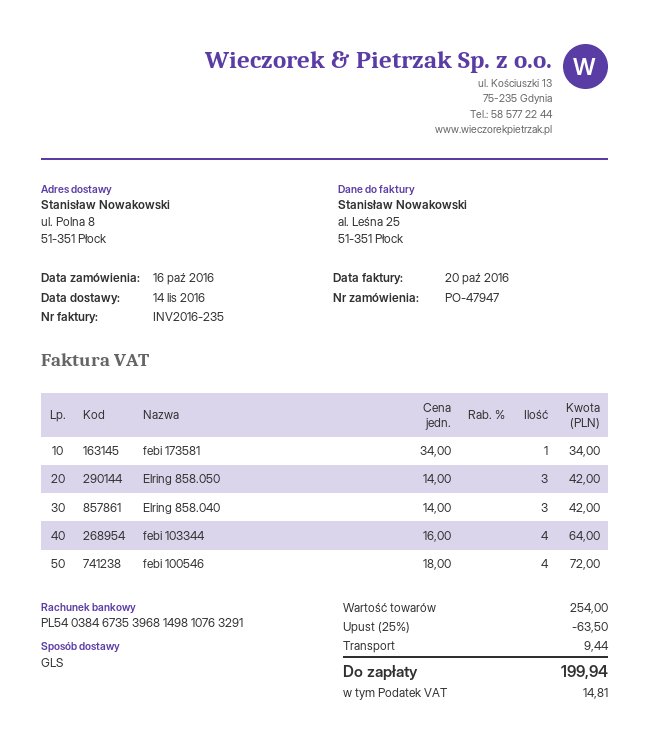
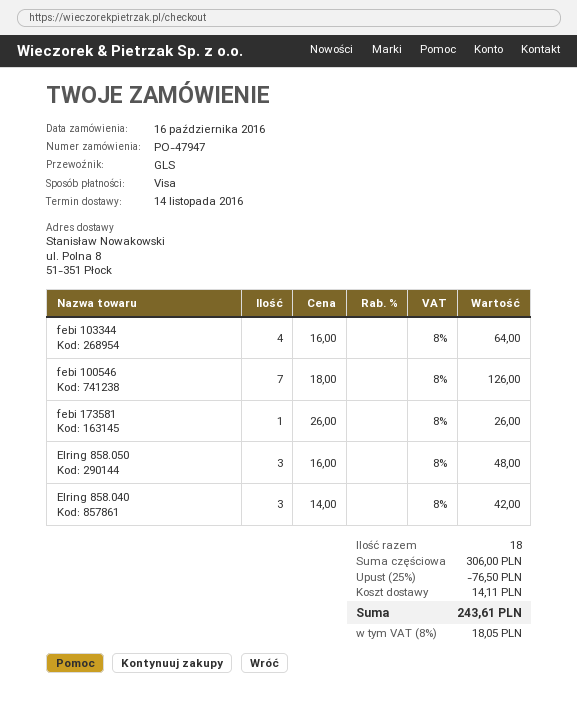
febi 173581: 1 x 34.00 = 34.00 -> 1 x 26.00 = 26.00
Elring 858.050: 3 x 14.00 = 42.00 -> 3 x 16.00 = 48.00
febi 100546: 4 x 18.00 = 72.00 -> 7 x 18.00 = 126.00
subtotal: 254.00 -> 306.00
discount: 25% = 63.50 -> 25% = 76.50
shipping: 9.44 -> 14.11
tax: 14.81 -> 18.05
total: 199.94 -> 243.61

